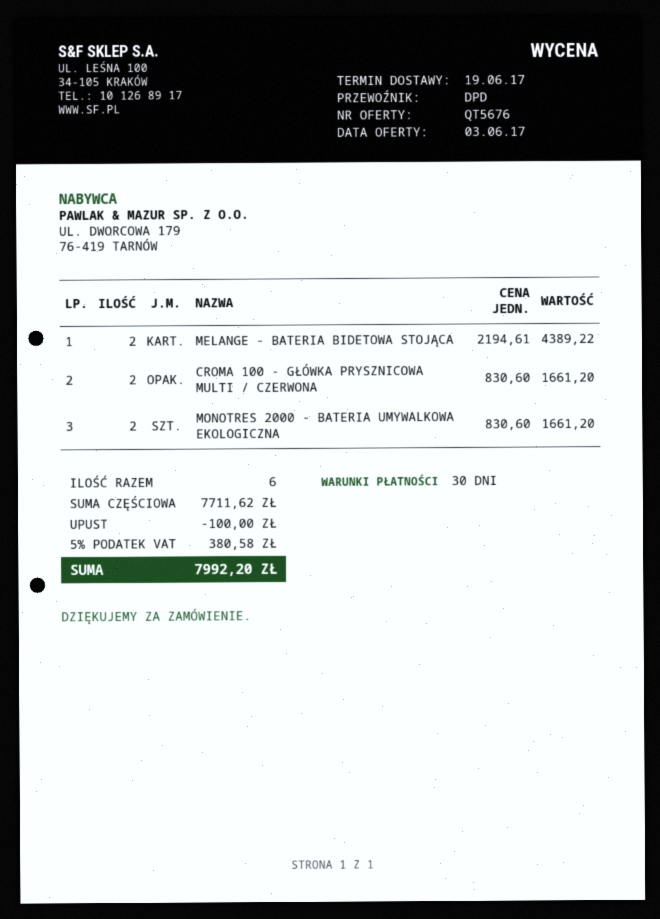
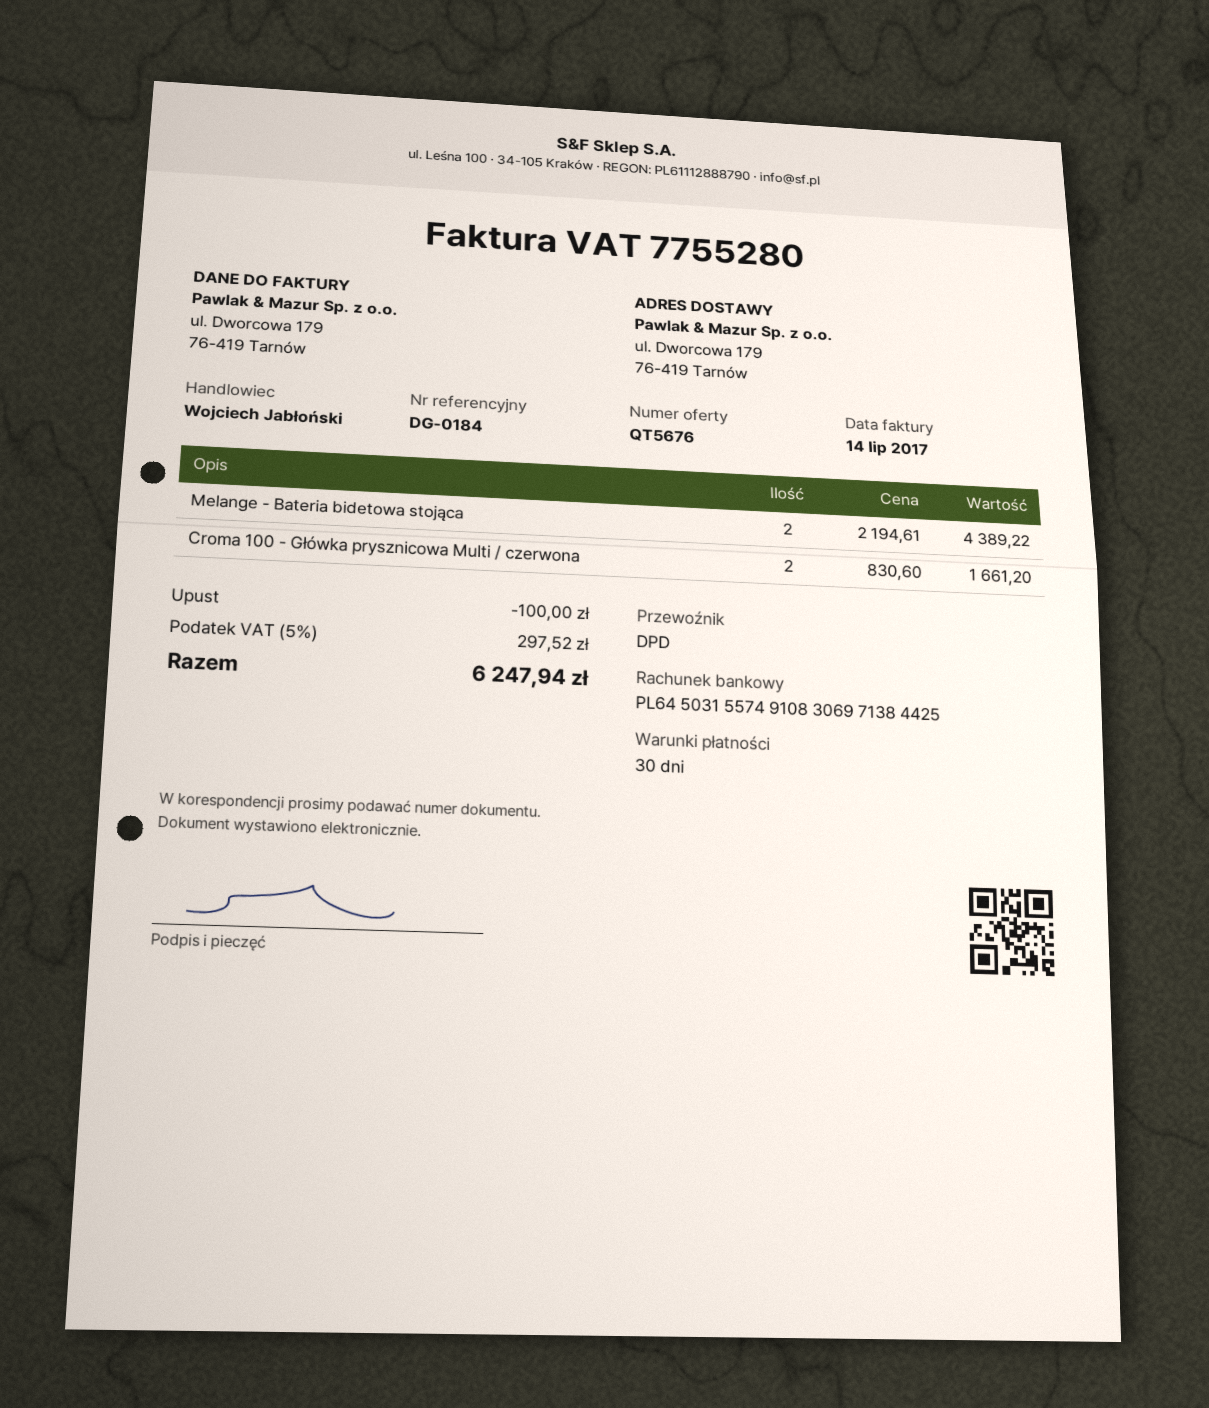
MONOTRES 2000 - BATERIA UMYWALKOWA EKOLOGICZNA: 2 x 830.60 = 1661.20 -> none
tax: 5% = 380.58 -> 5% = 297.52
total: 7992.20 -> 6247.94

